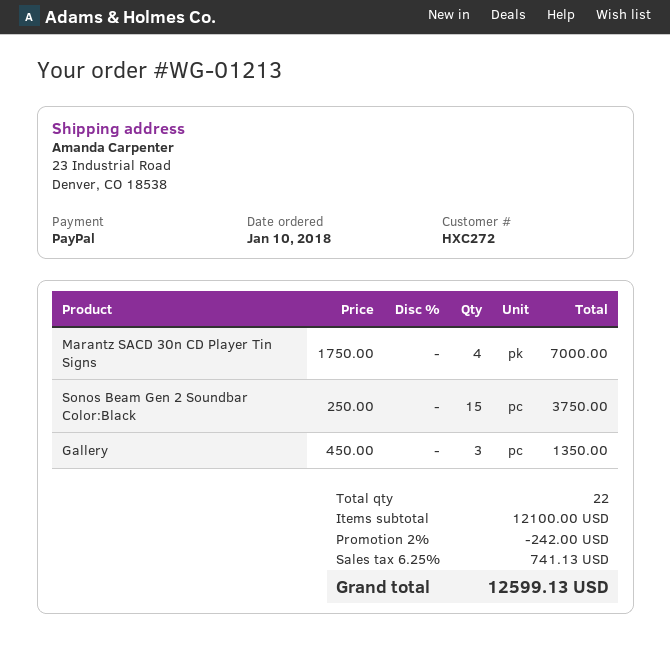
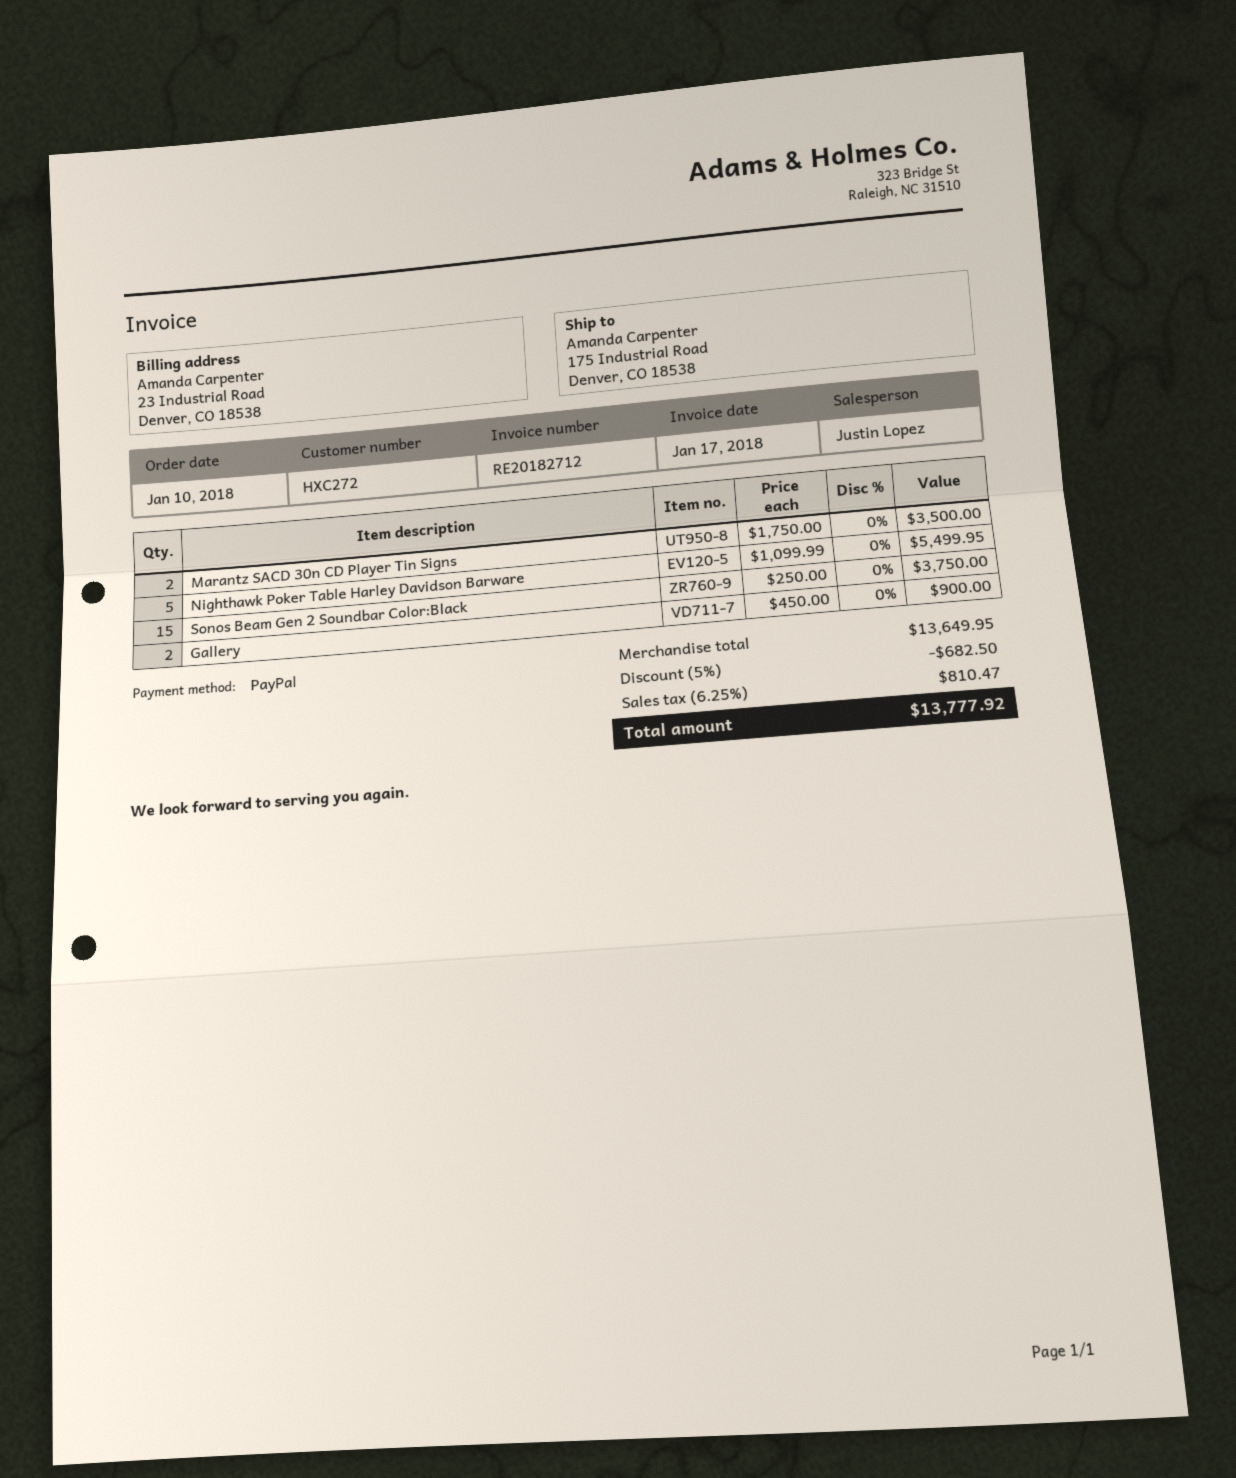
ship to: 23 Industrial Road, Denver, CO 18538 -> 175 Industrial Road, Denver, CO 18538
Marantz SACD 30n CD Player Tin Signs: 4 x 1750.00 = 7000.00 -> 2 x 1750.00 = 3500.00
Gallery: 3 x 450.00 = 1350.00 -> 2 x 450.00 = 900.00
Nighthawk Poker Table Harley Davidson Barware: none -> 5 x 1099.99 = 5499.95
subtotal: 12100.00 -> 13649.95
discount: 2% = 242.00 -> 5% = 682.50
tax: 6.25% = 741.13 -> 6.25% = 810.47
total: 12599.13 -> 13777.92

